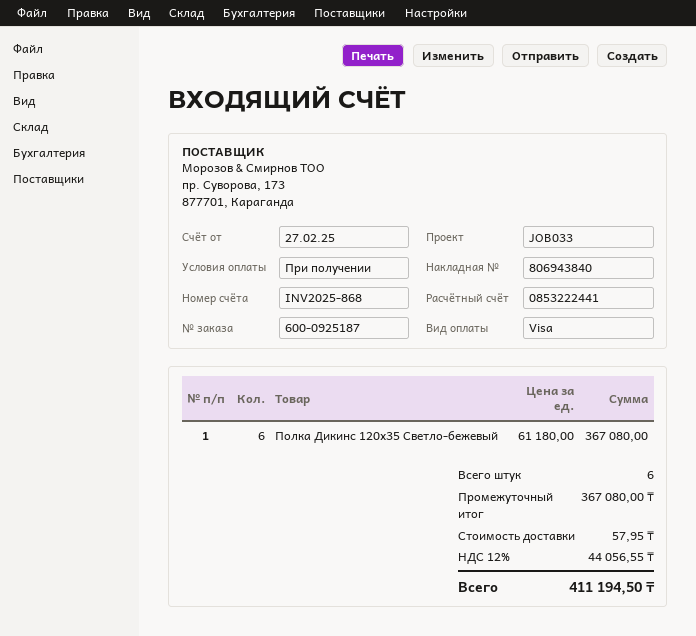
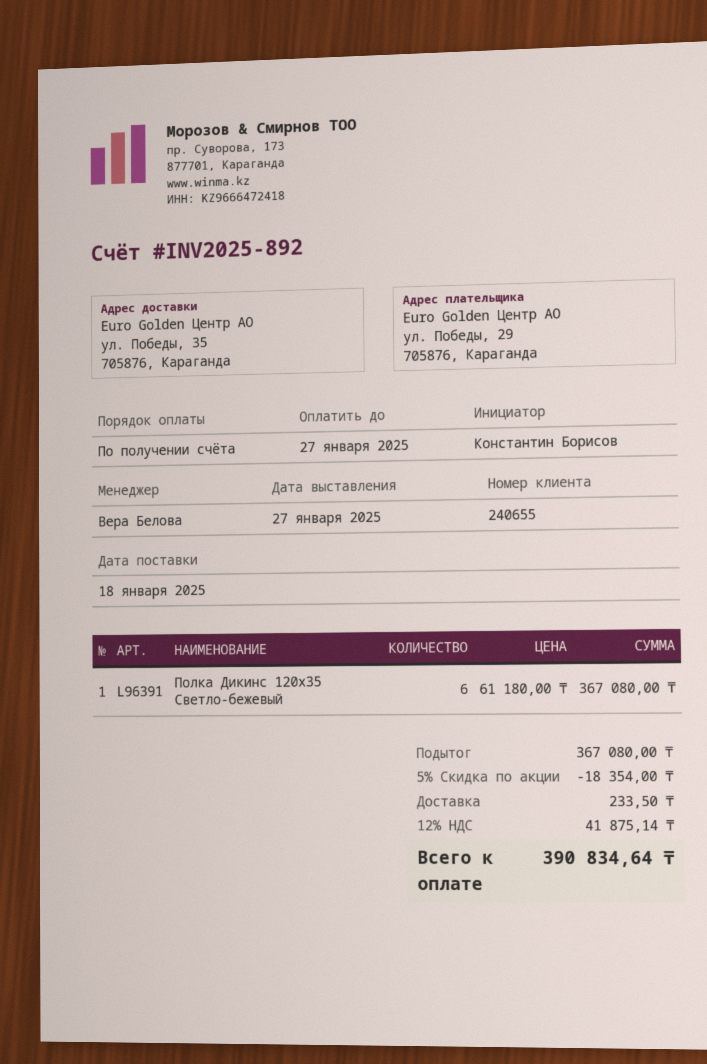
invoice number: INV2025-868 -> INV2025-892
invoice date: 2025-02-27 -> 2025-01-27
discount: none -> 5% = 18354.00
shipping: 57.95 -> 233.50
tax: 12% = 44056.55 -> 12% = 41875.14
total: 411194.50 -> 390834.64

